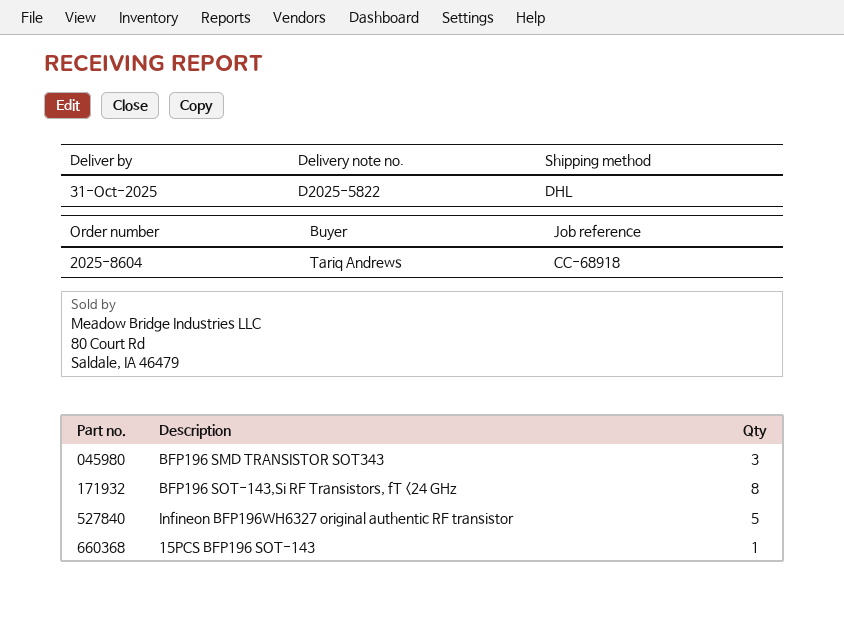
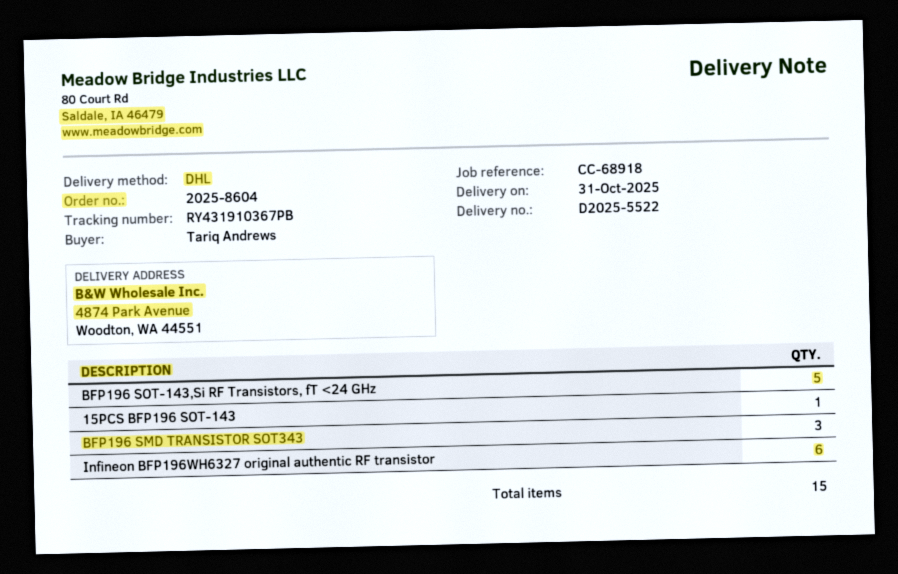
delivery note number: D2025-5822 -> D2025-5522
BFP196 SOT-143,Si RF Transistors, fT <24 GHz: 8 -> 5
Infineon BFP196WH6327 original authentic RF transistor: 5 -> 6

